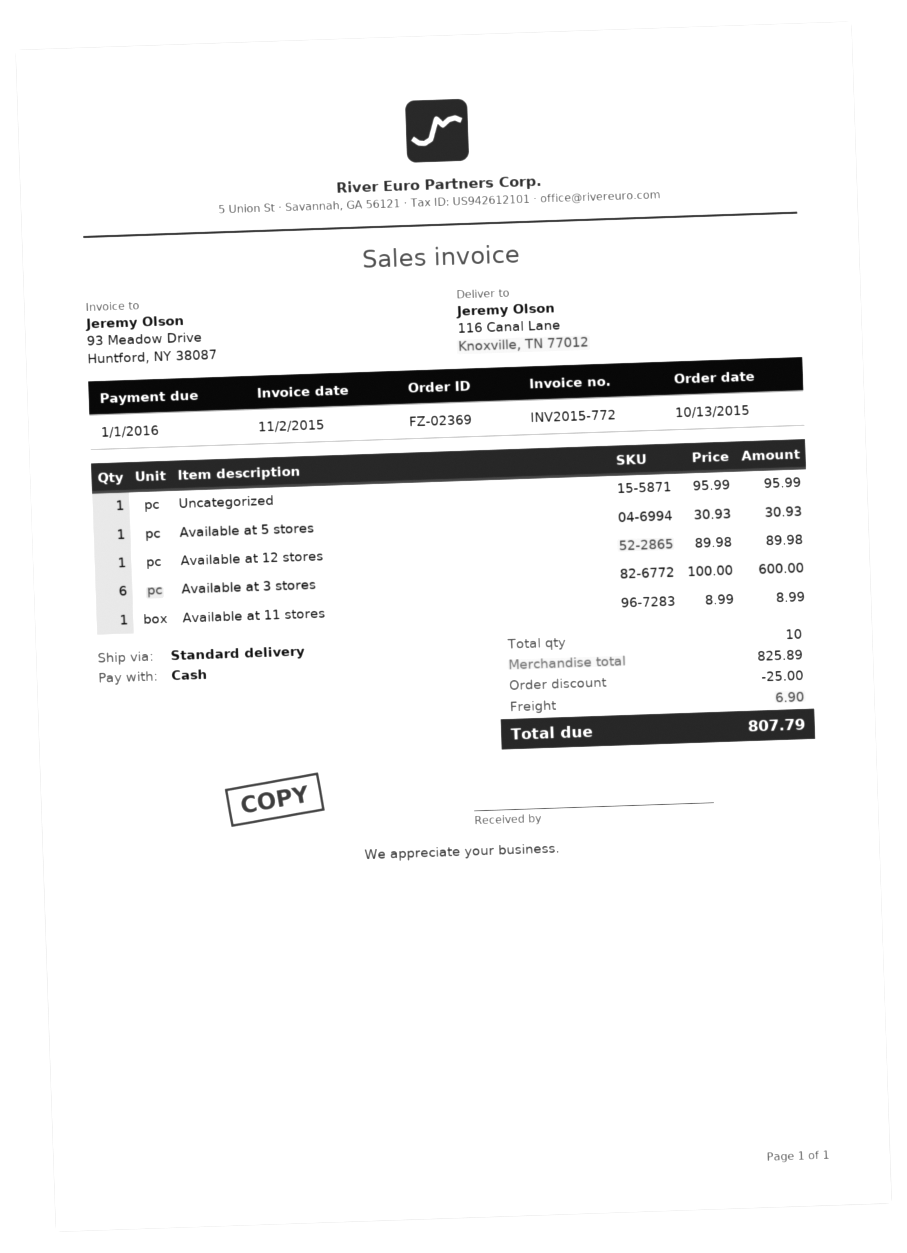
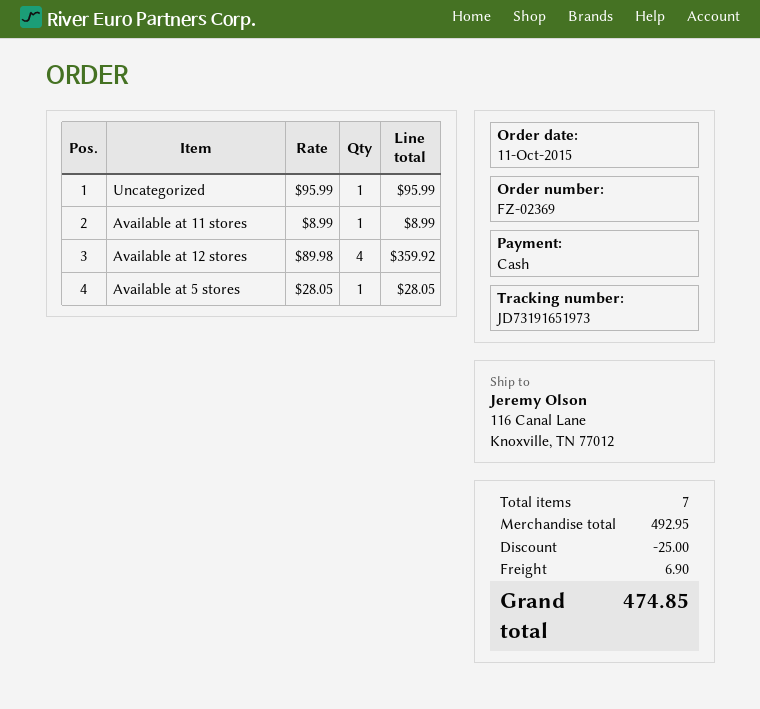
order date: 2015-10-13 -> 2015-10-11
Available at 5 stores: 1 x 30.93 = 30.93 -> 1 x 28.05 = 28.05
Available at 12 stores: 1 x 89.98 = 89.98 -> 4 x 89.98 = 359.92
Available at 3 stores: 6 x 100.00 = 600.00 -> none
total quantity: 10 -> 7
subtotal: 825.89 -> 492.95
total: 807.79 -> 474.85

